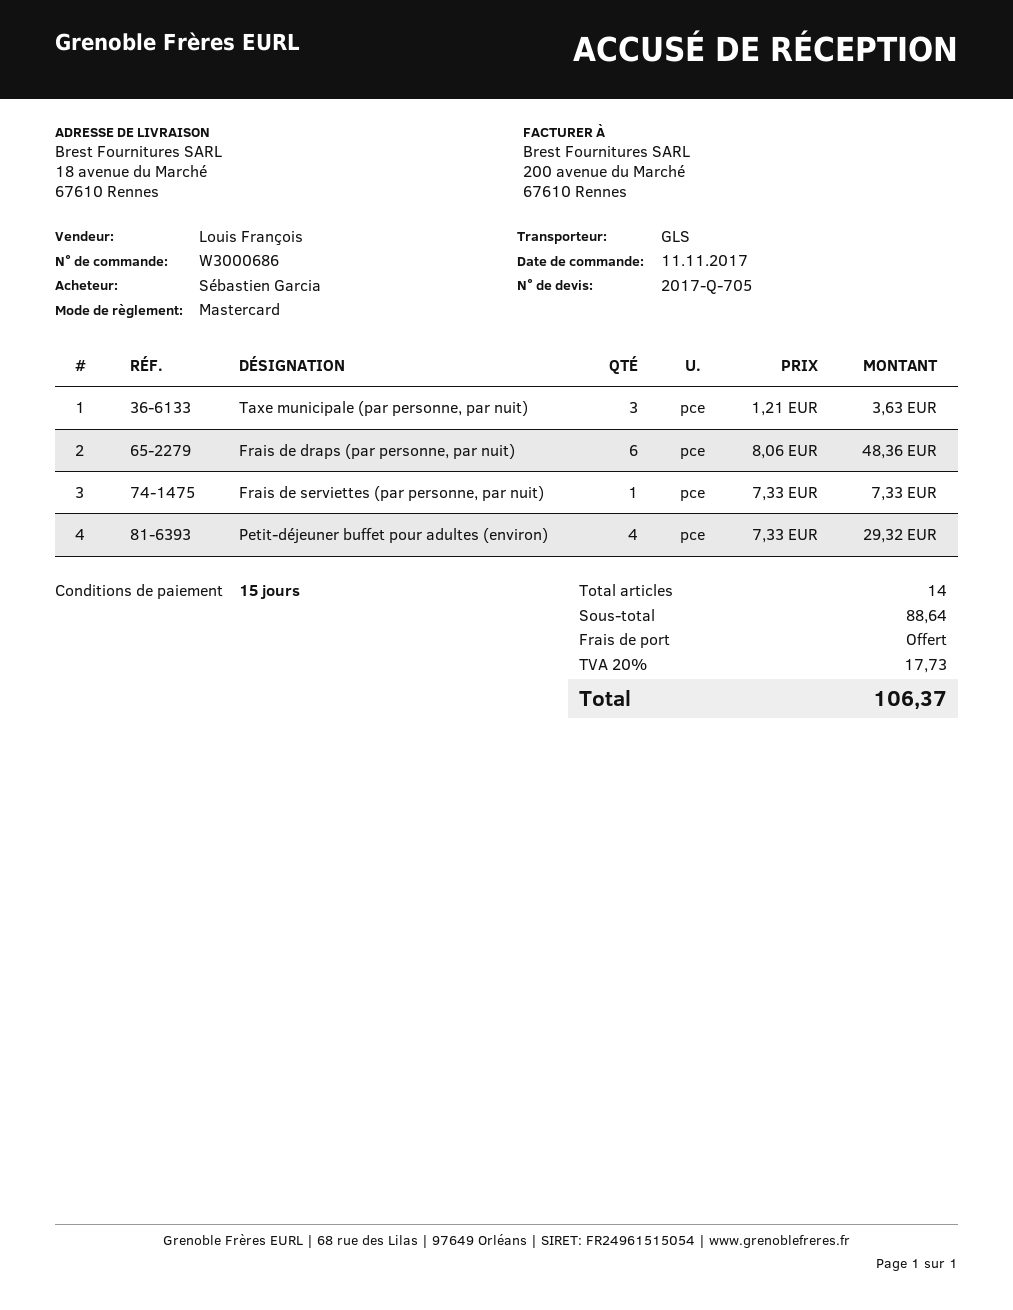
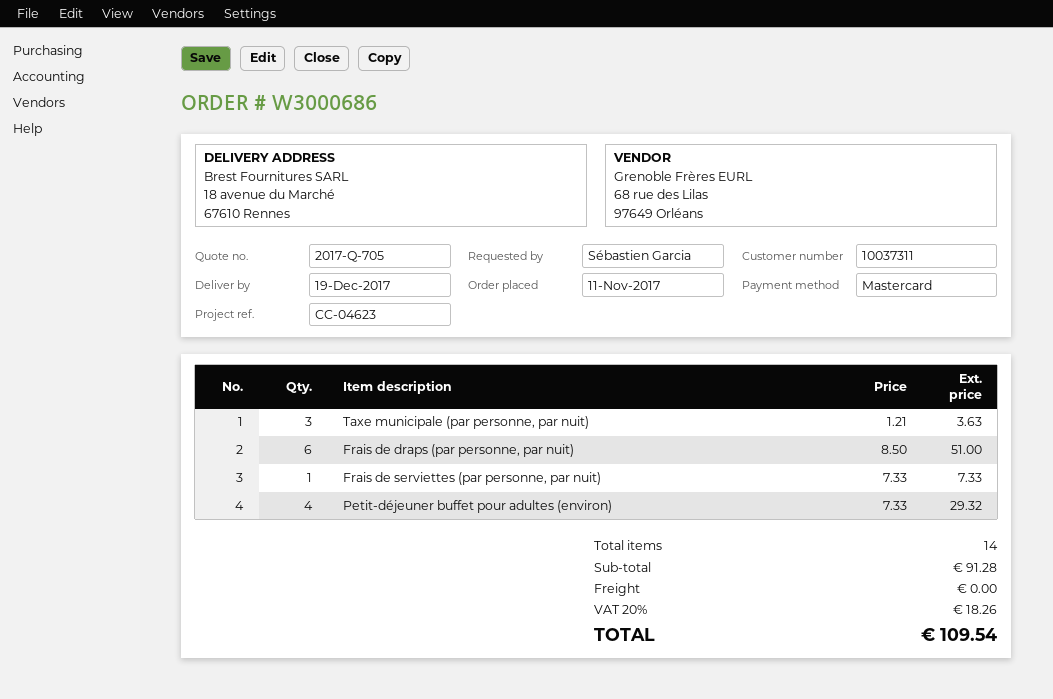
Frais de draps (par personne, par nuit): 6 x 8.06 = 48.36 -> 6 x 8.50 = 51.00
subtotal: 88.64 -> 91.28
tax: 20% = 17.73 -> 20% = 18.26
total: 106.37 -> 109.54

